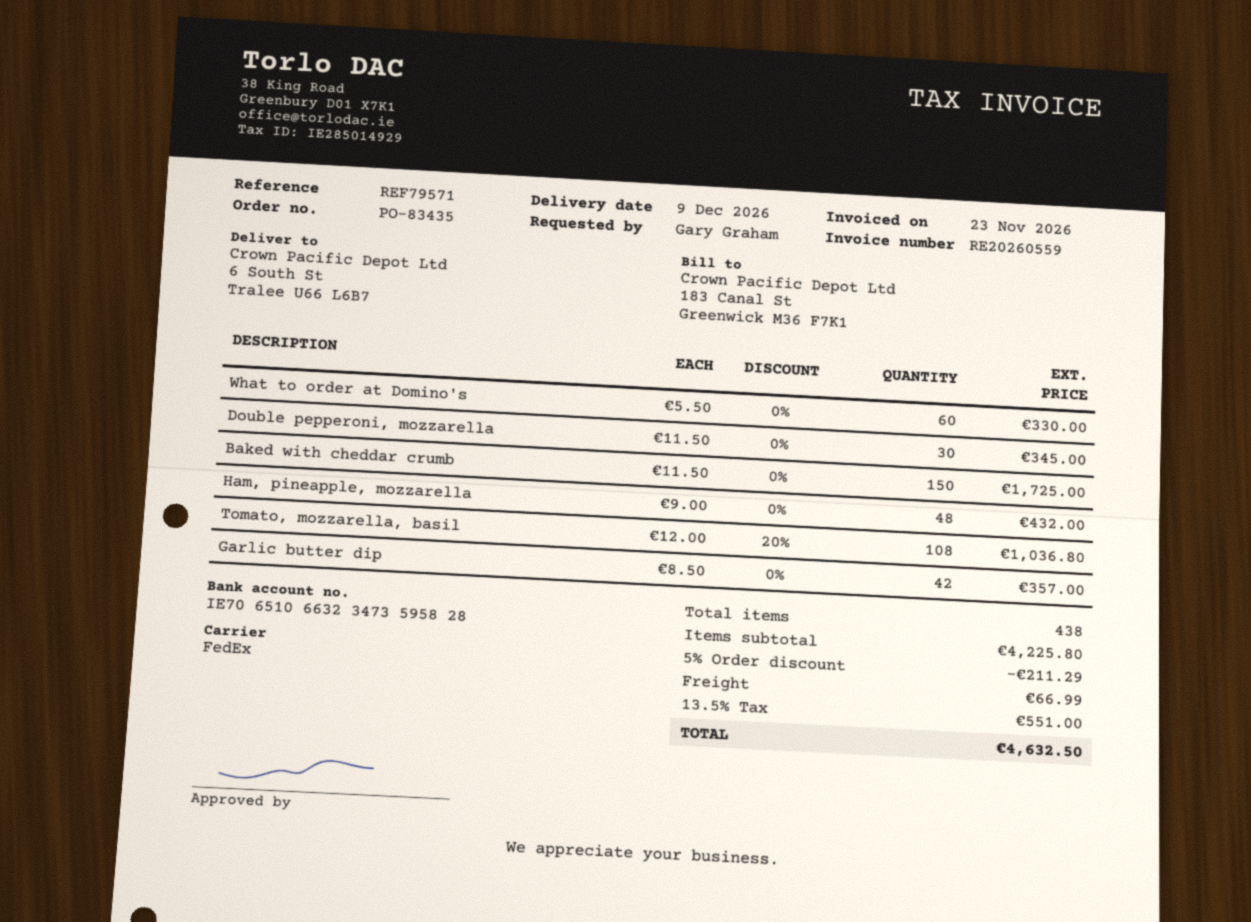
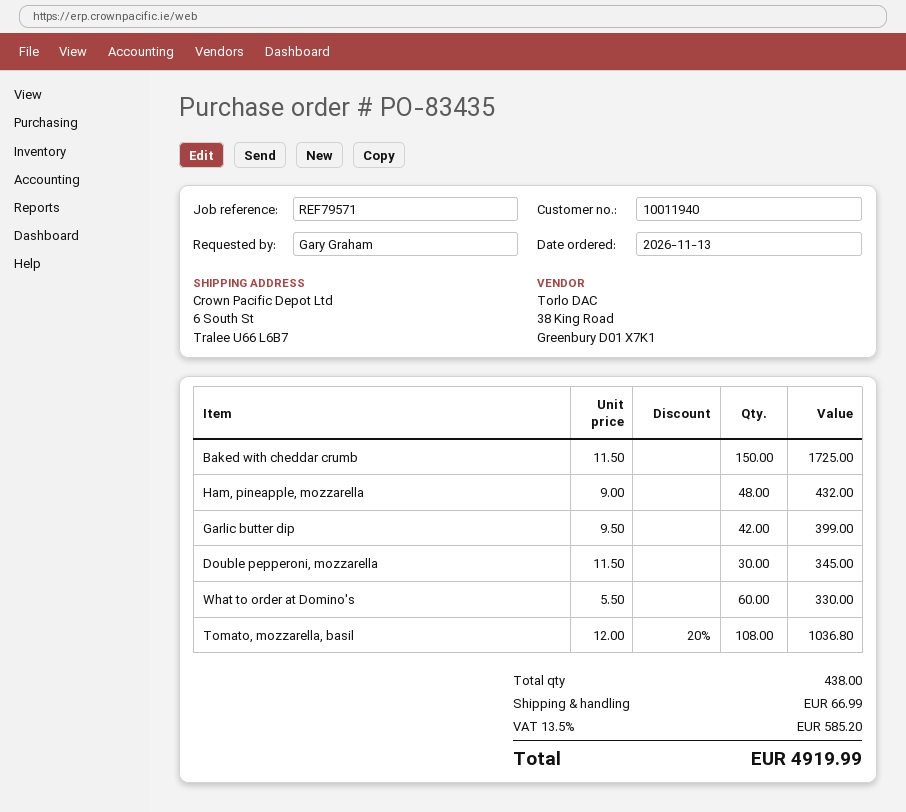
Garlic butter dip: 42 x 8.50 = 357.00 -> 42 x 9.50 = 399.00
discount: 5% = 211.29 -> none
tax: 13.5% = 551.00 -> 13.5% = 585.20
total: 4632.50 -> 4919.99

